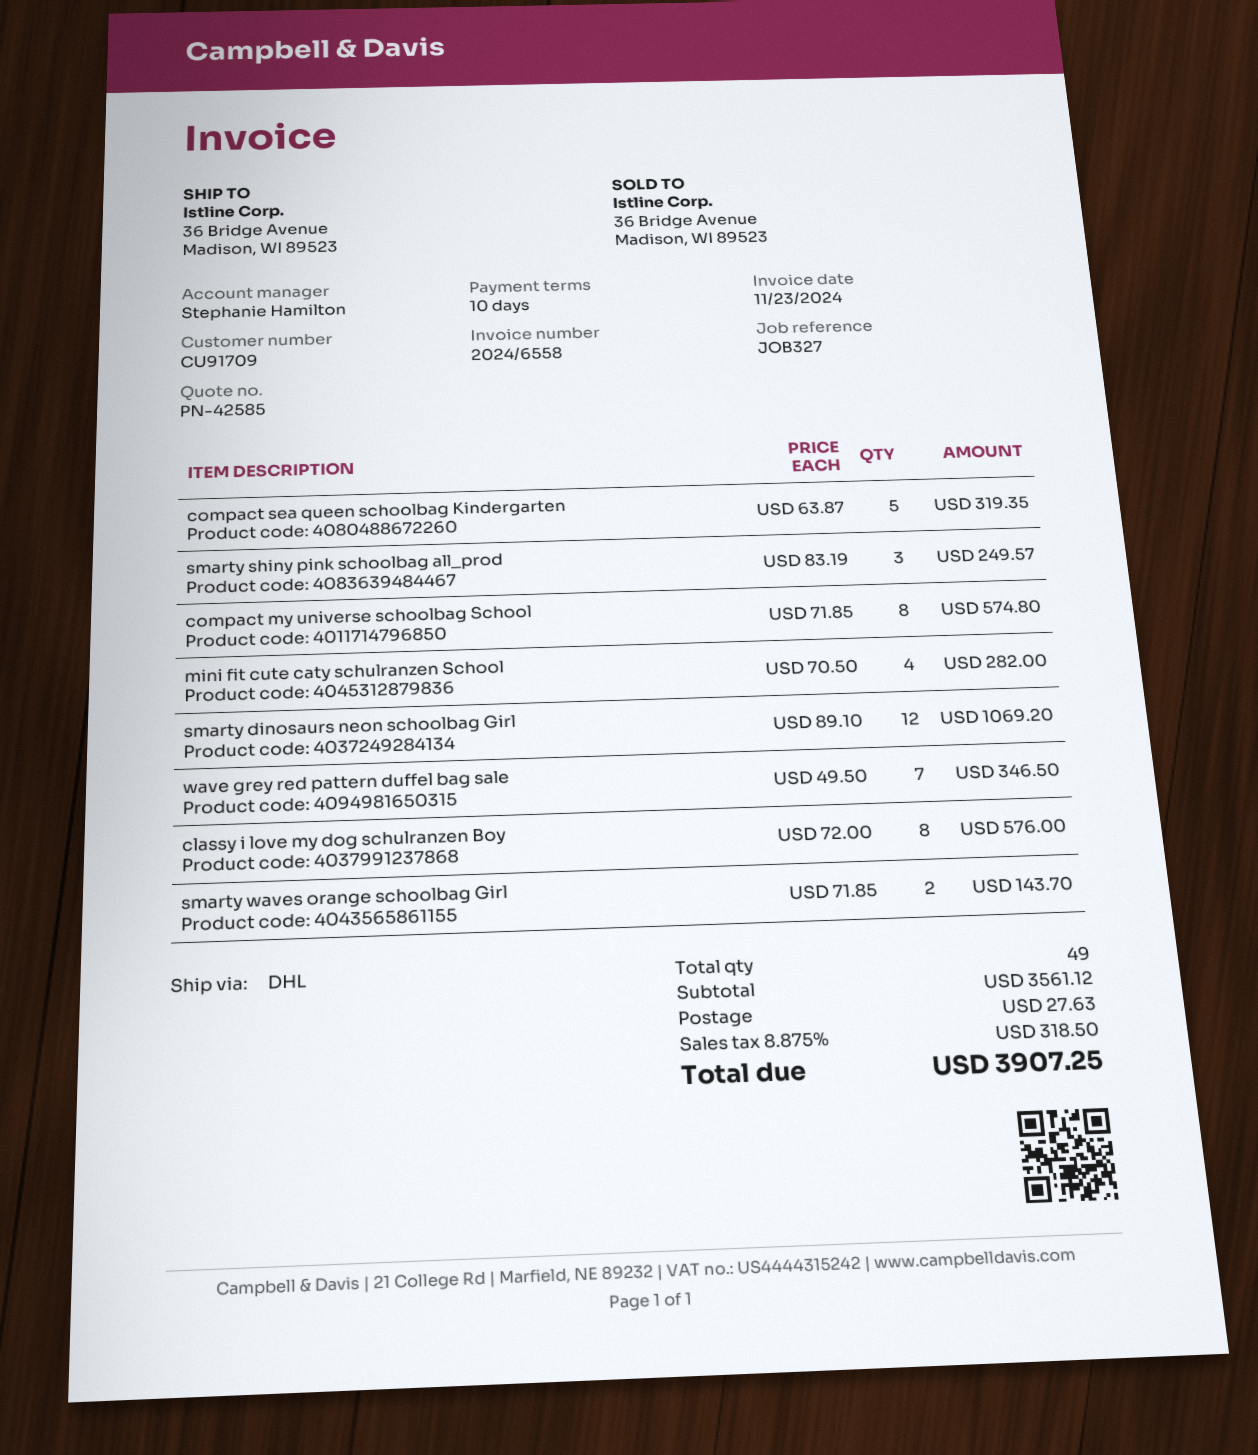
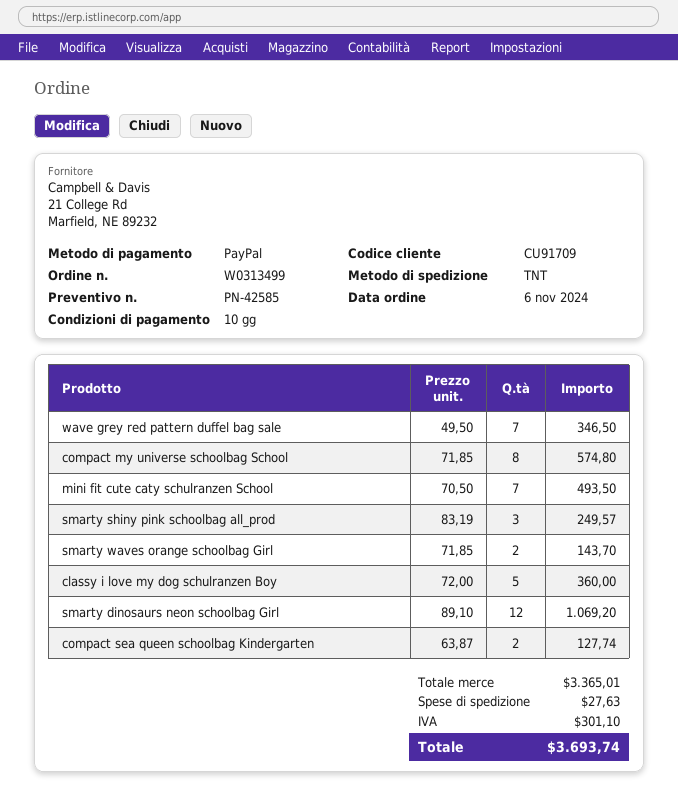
shipping method: DHL -> TNT
compact sea queen schoolbag Kindergarten: 5 x 63.87 = 319.35 -> 2 x 63.87 = 127.74
mini fit cute caty schulranzen School: 4 x 70.50 = 282.00 -> 7 x 70.50 = 493.50
classy i love my dog schulranzen Boy: 8 x 72.00 = 576.00 -> 5 x 72.00 = 360.00
subtotal: 3561.12 -> 3365.01
tax: 318.50 -> 301.10
total: 3907.25 -> 3693.74

